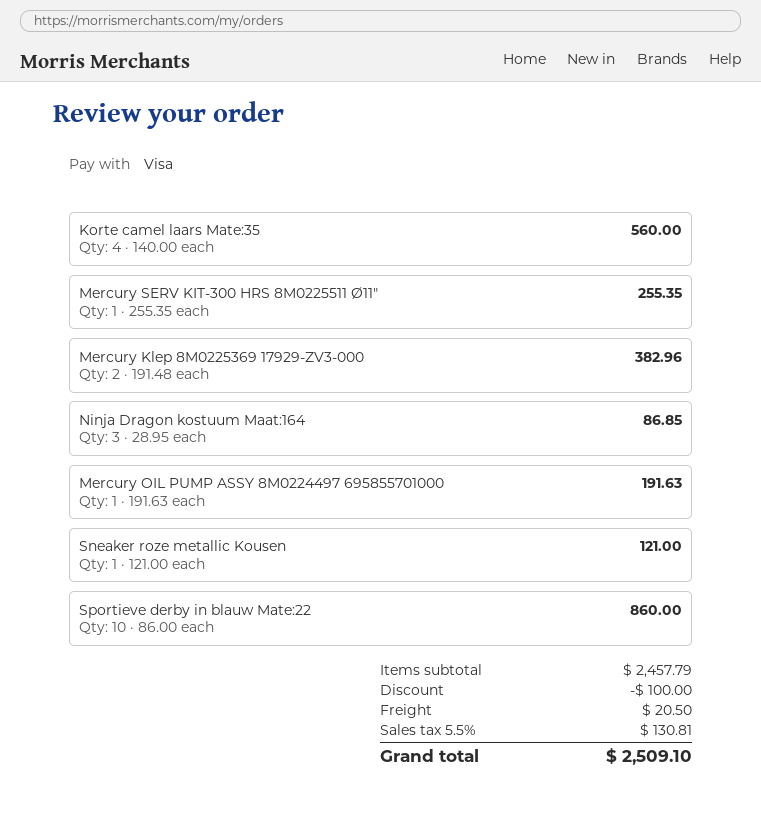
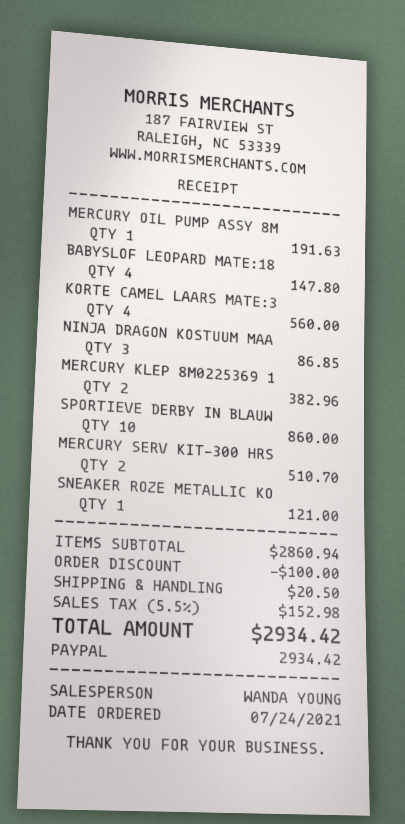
payment method: Visa -> PayPal
Mercury SERV KIT-300 HRS 8M0225511 Ø11": 1 for 255.35 -> 2 for 510.70
BABYSLOF LEOPARD MATE:18: none -> 4 for 147.80
subtotal: 2457.79 -> 2860.94
tax: 5.5% = 130.81 -> 5.5% = 152.98
total: 2509.10 -> 2934.42

